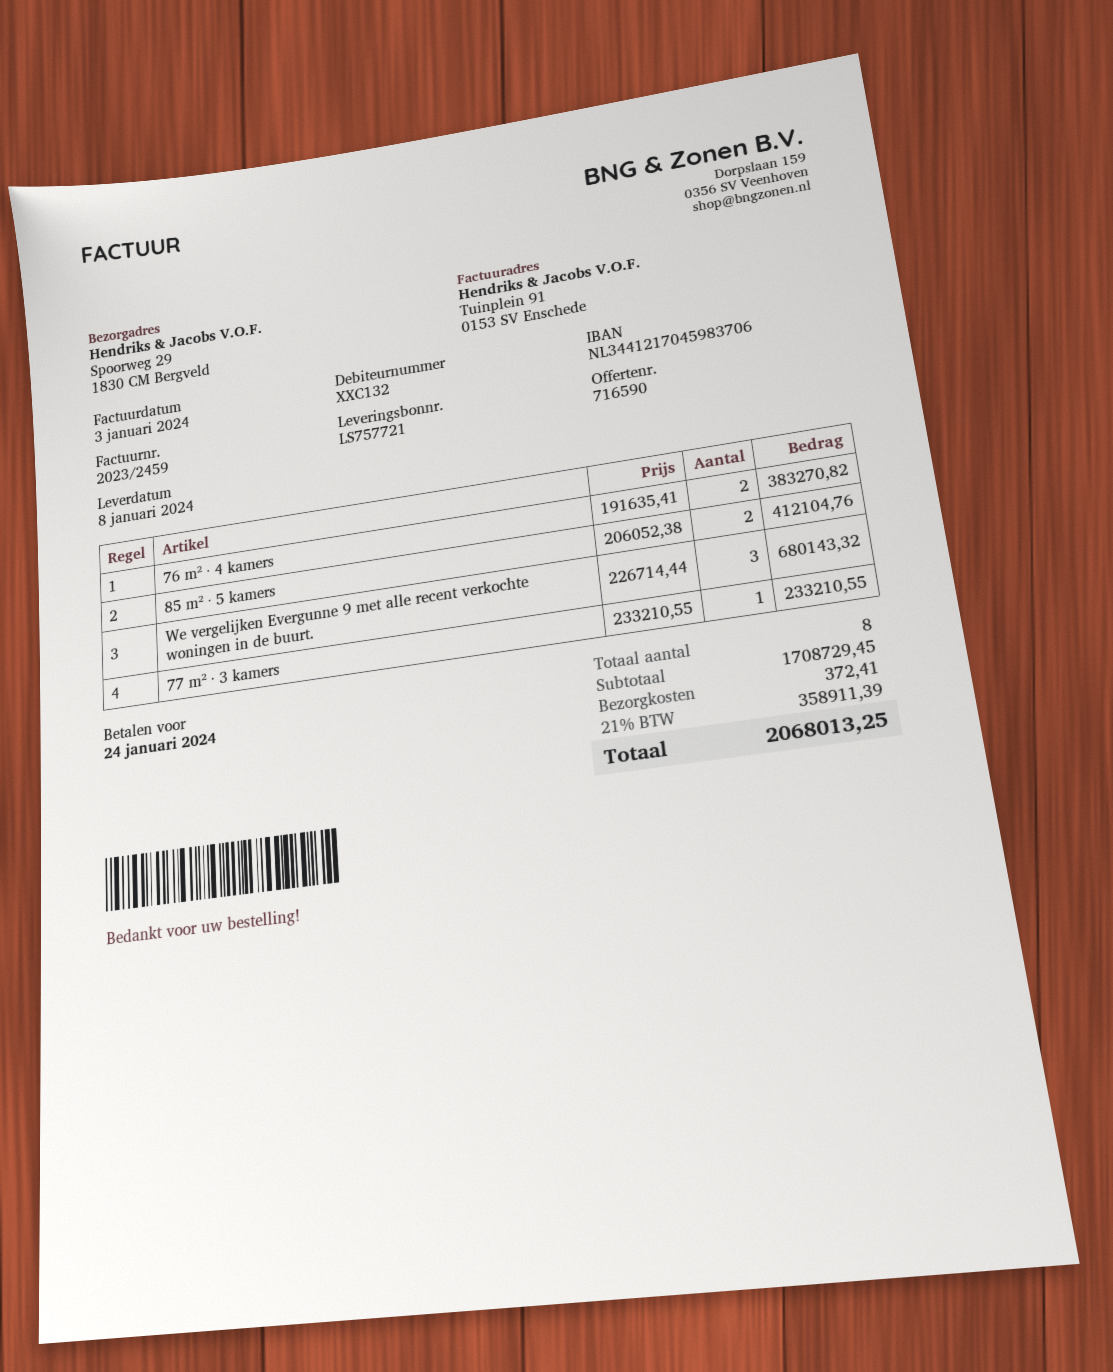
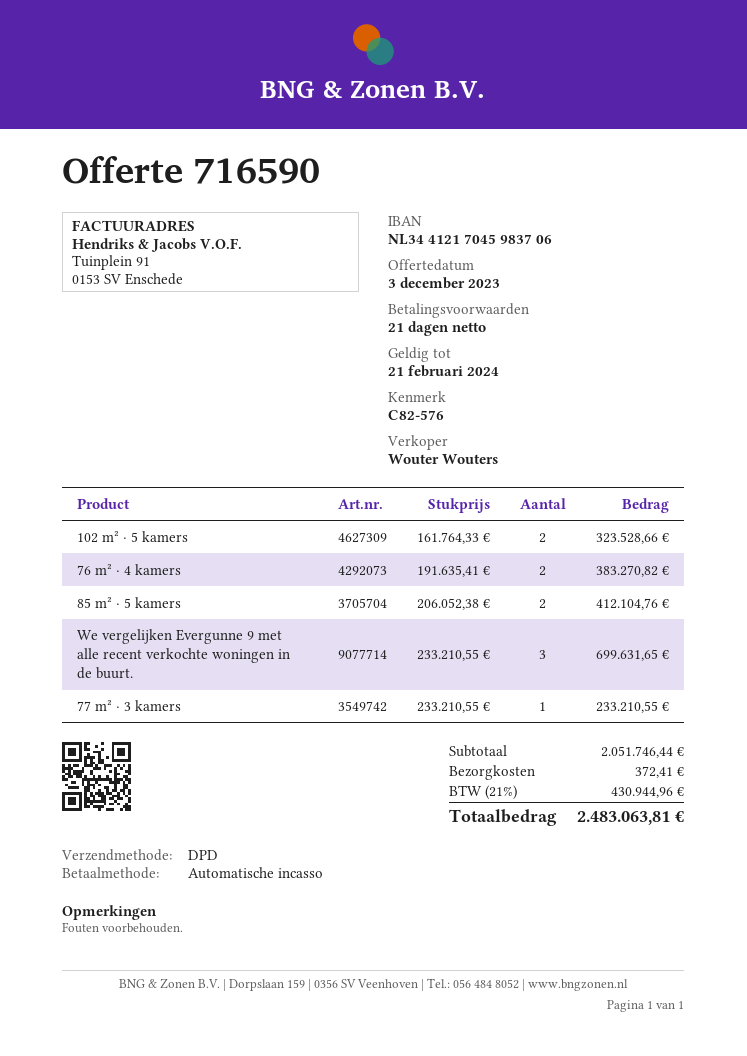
We vergelijken Evergunne 9 met alle recent verkochte woningen in de buurt.: 3 x 226714.44 = 680143.32 -> 3 x 233210.55 = 699631.65
102 m² · 5 kamers: none -> 2 x 161764.33 = 323528.66
subtotal: 1708729.45 -> 2051746.44
tax: 21% = 358911.39 -> 21% = 430944.96
total: 2068013.25 -> 2483063.81

